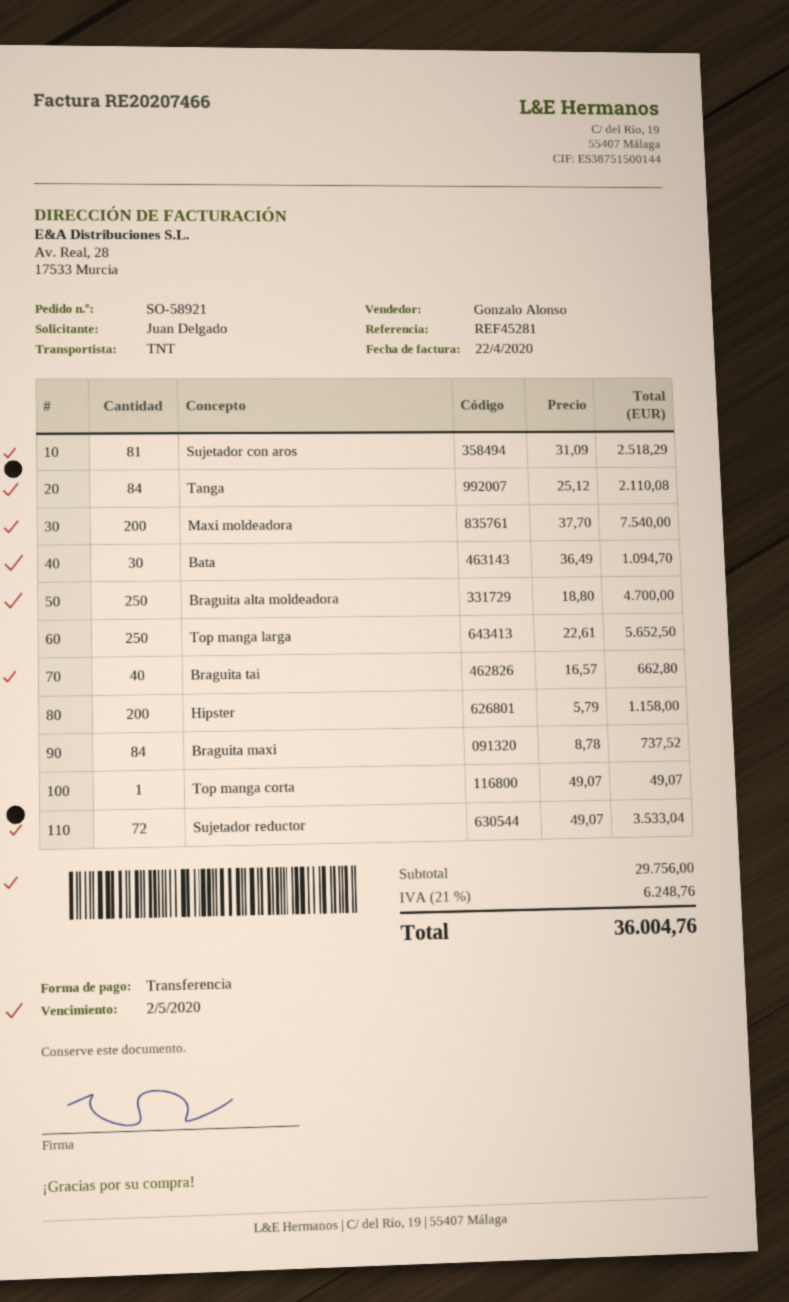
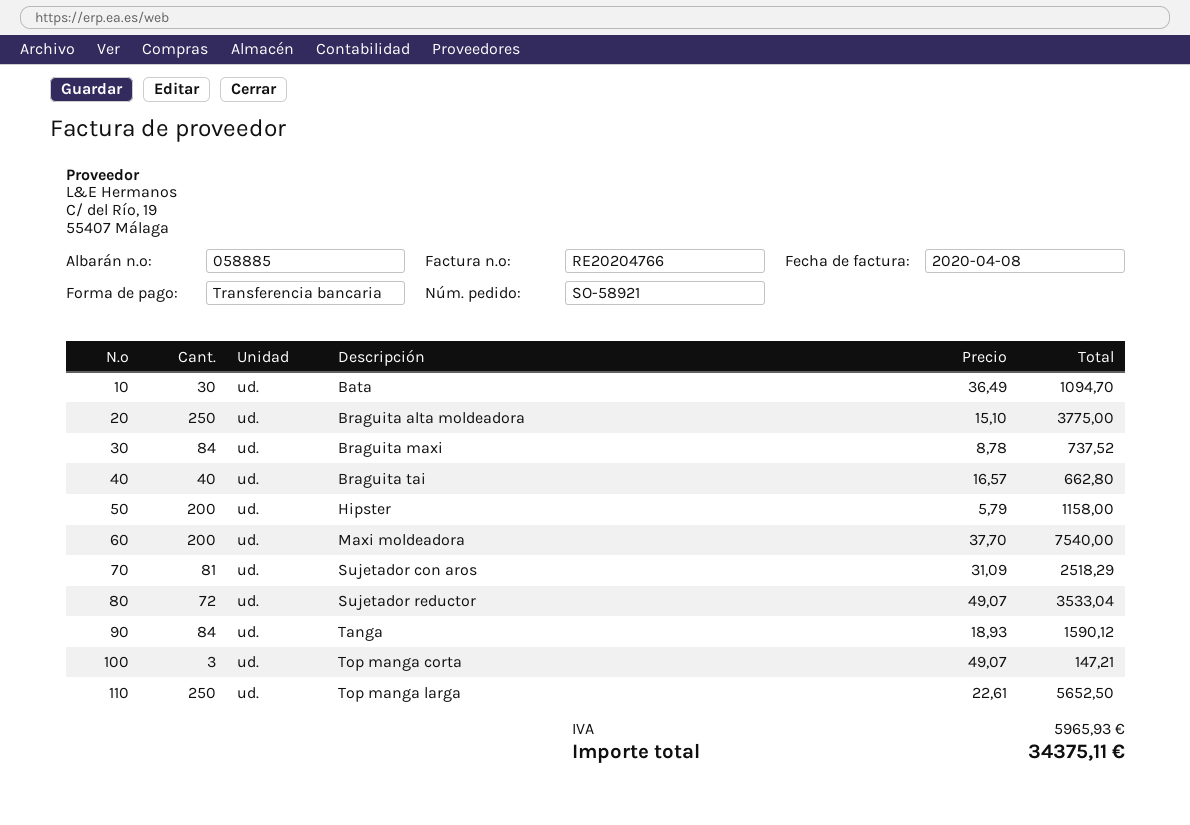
invoice number: RE20207466 -> RE20204766
invoice date: 2020-04-22 -> 2020-04-08
Tanga: 84 x 25.12 = 2110.08 -> 84 x 18.93 = 1590.12
Braguita alta moldeadora: 250 x 18.80 = 4700.00 -> 250 x 15.10 = 3775.00
Top manga corta: 1 x 49.07 = 49.07 -> 3 x 49.07 = 147.21
tax: 6248.76 -> 5965.93
total: 36004.76 -> 34375.11

